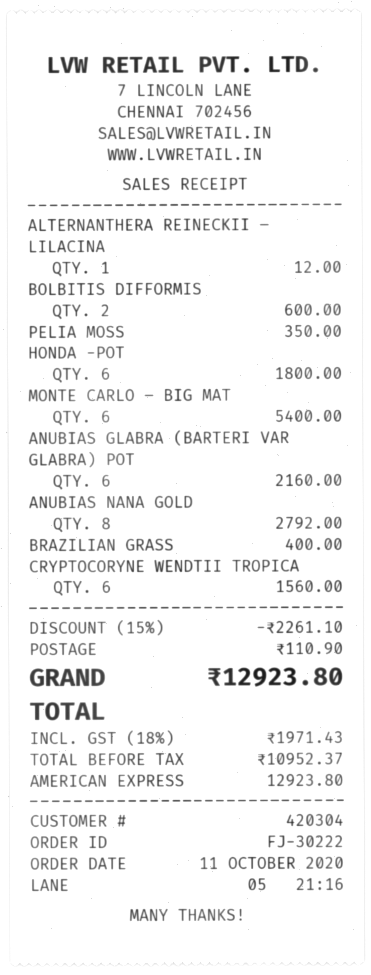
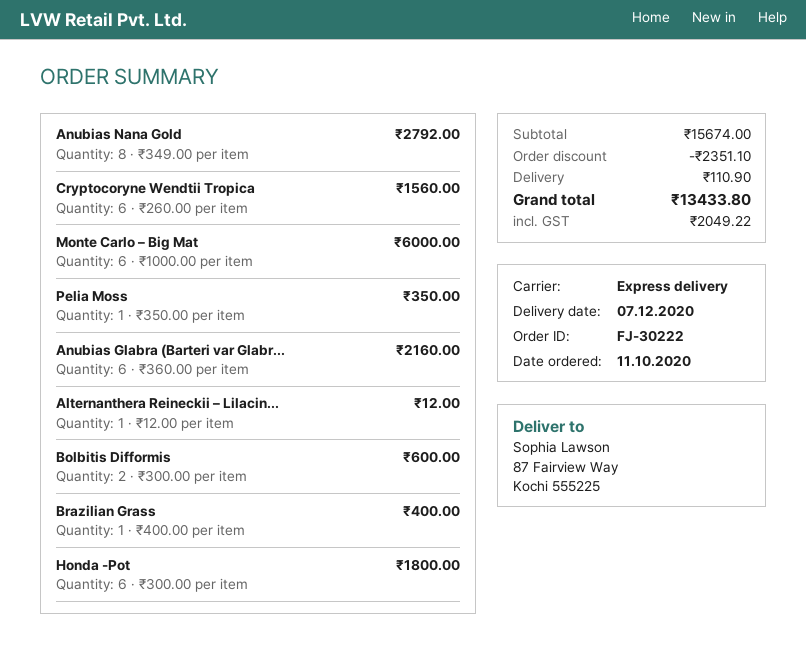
MONTE CARLO – BIG MAT: 6 for 5400.00 -> 6 for 6000.00
discount: 2261.10 -> 2351.10
tax: 1971.43 -> 2049.22
total: 12923.80 -> 13433.80

